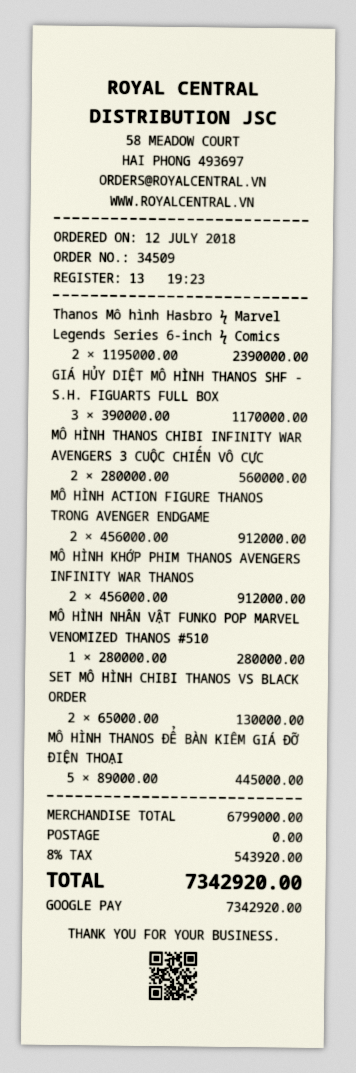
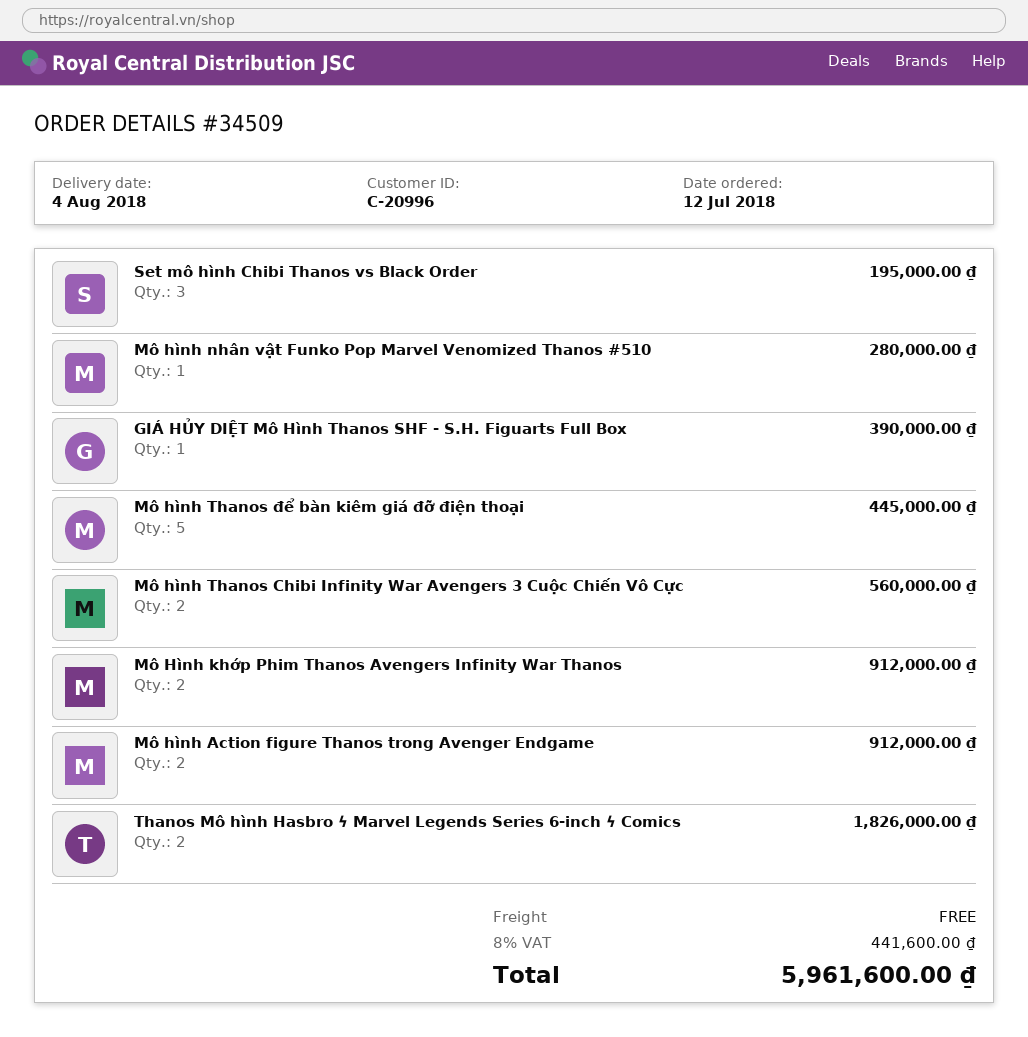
Thanos Mô hình Hasbro ϟ Marvel Legends Series 6-inch ϟ Comics: 2 for 2390000.00 -> 2 for 1826000.00
GIÁ HỦY DIỆT MÔ HÌNH THANOS SHF - S.H. FIGUARTS FULL BOX: 3 for 1170000.00 -> 1 for 390000.00
SET MÔ HÌNH CHIBI THANOS VS BLACK ORDER: 2 for 130000.00 -> 3 for 195000.00
tax: 8% = 543920.00 -> 8% = 441600.00
total: 7342920.00 -> 5961600.00

